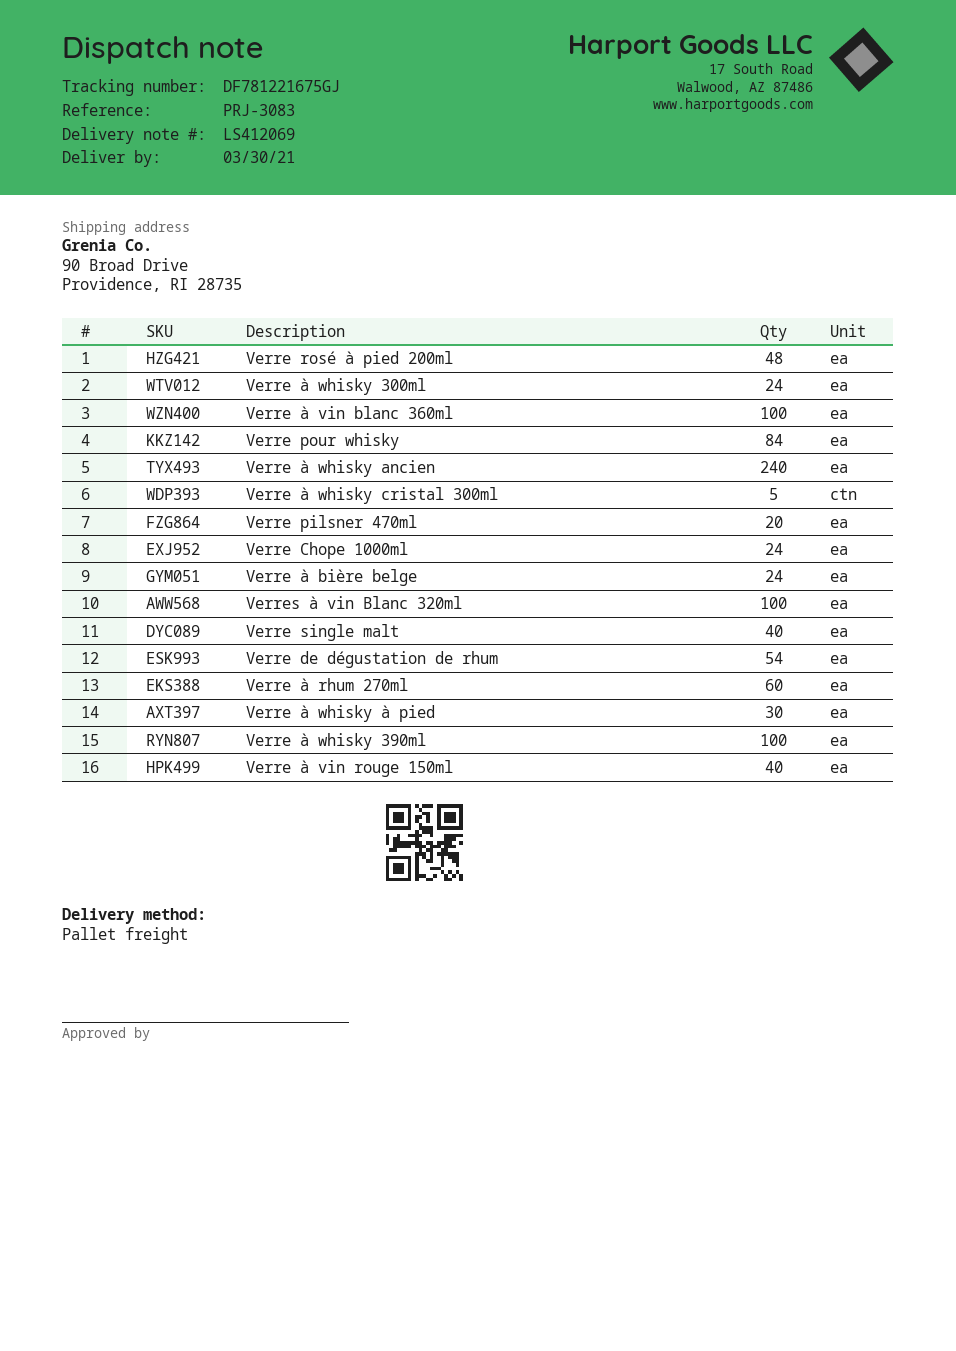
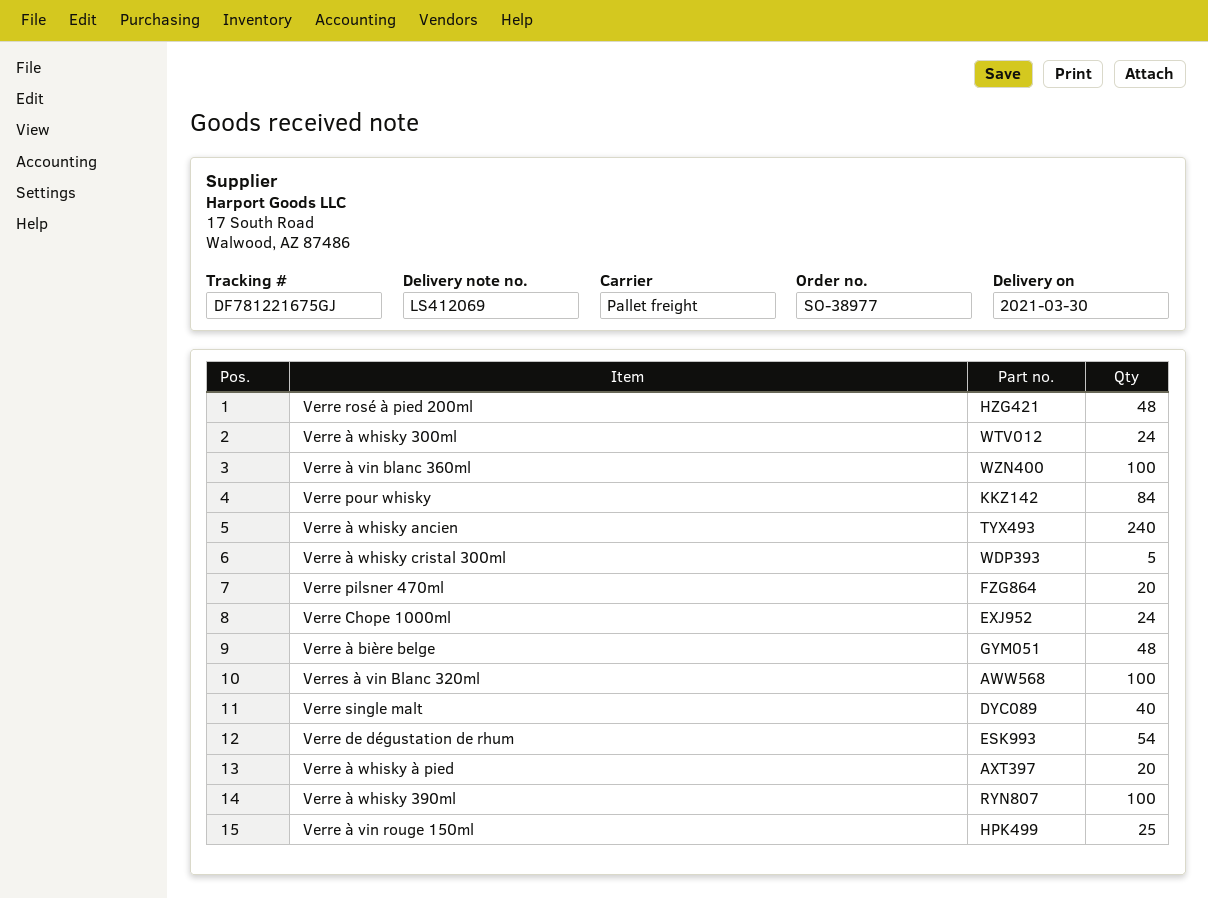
Verre à bière belge: 24 -> 48
Verre à rhum 270ml: 60 -> none
Verre à whisky à pied: 30 -> 20
Verre à vin rouge 150ml: 40 -> 25

